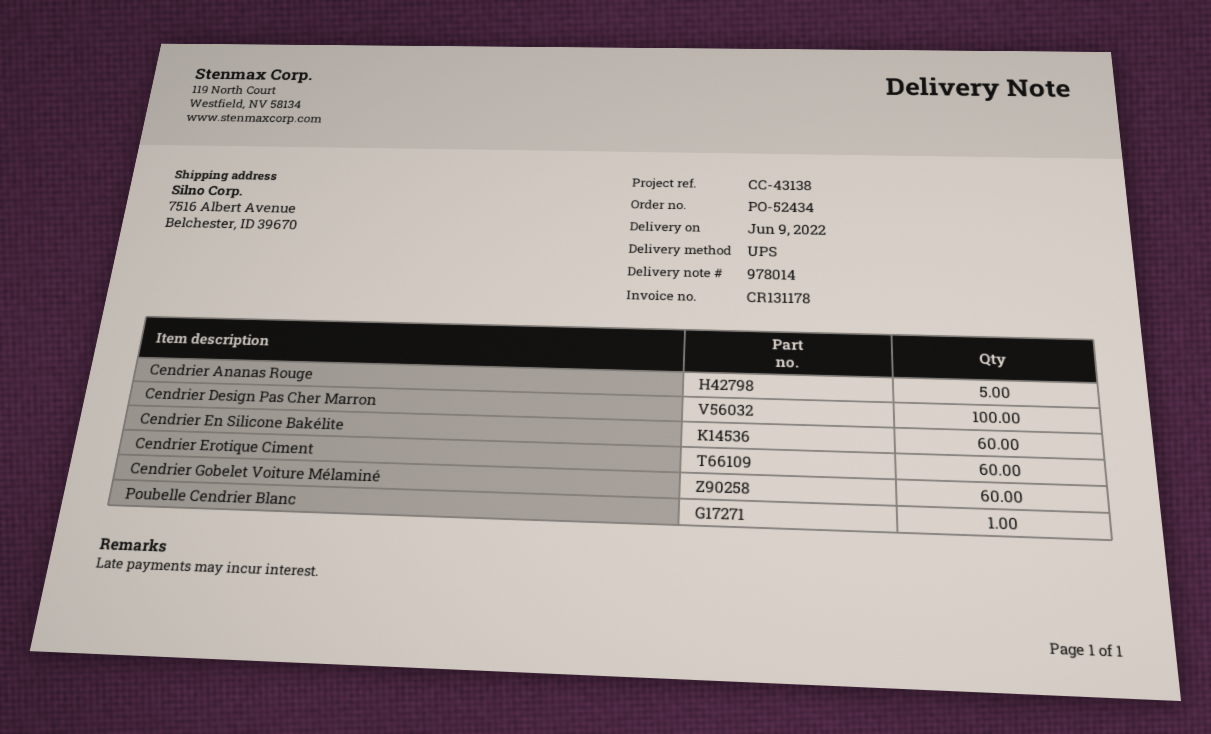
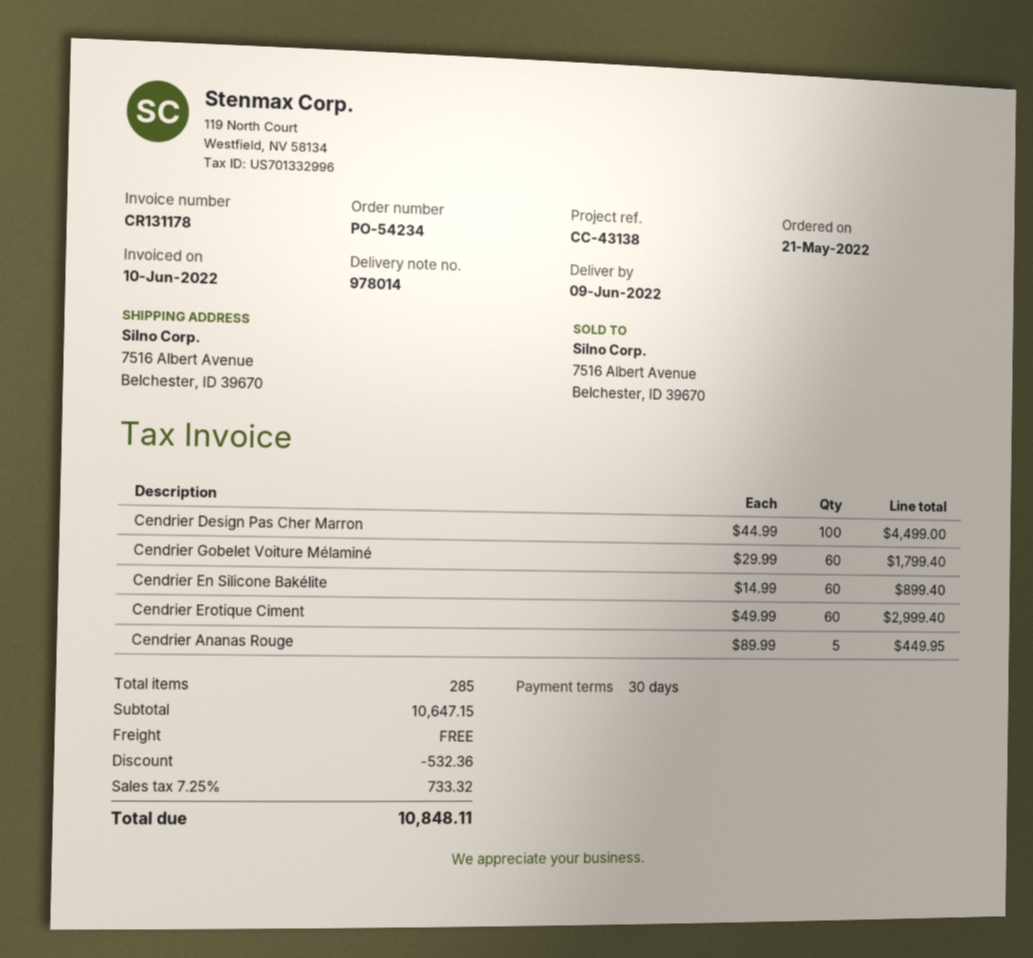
order number: PO-52434 -> PO-54234
Poubelle Cendrier Blanc: 1 -> none

